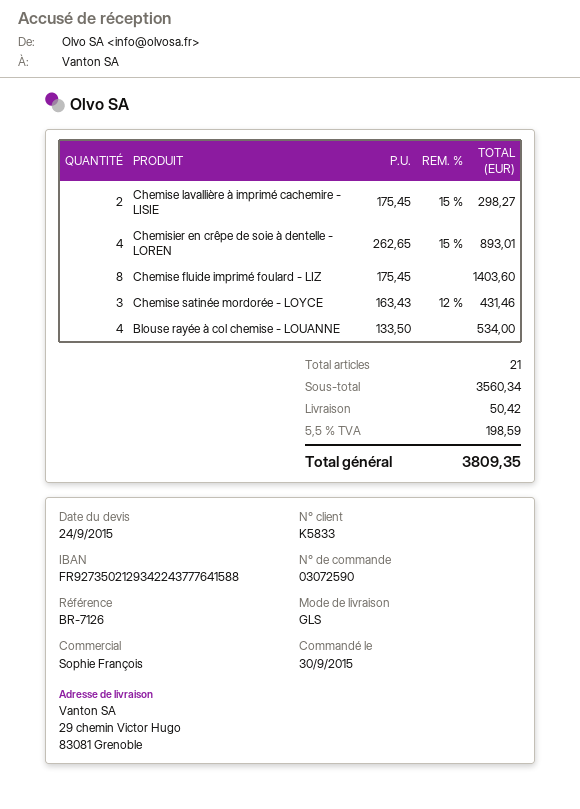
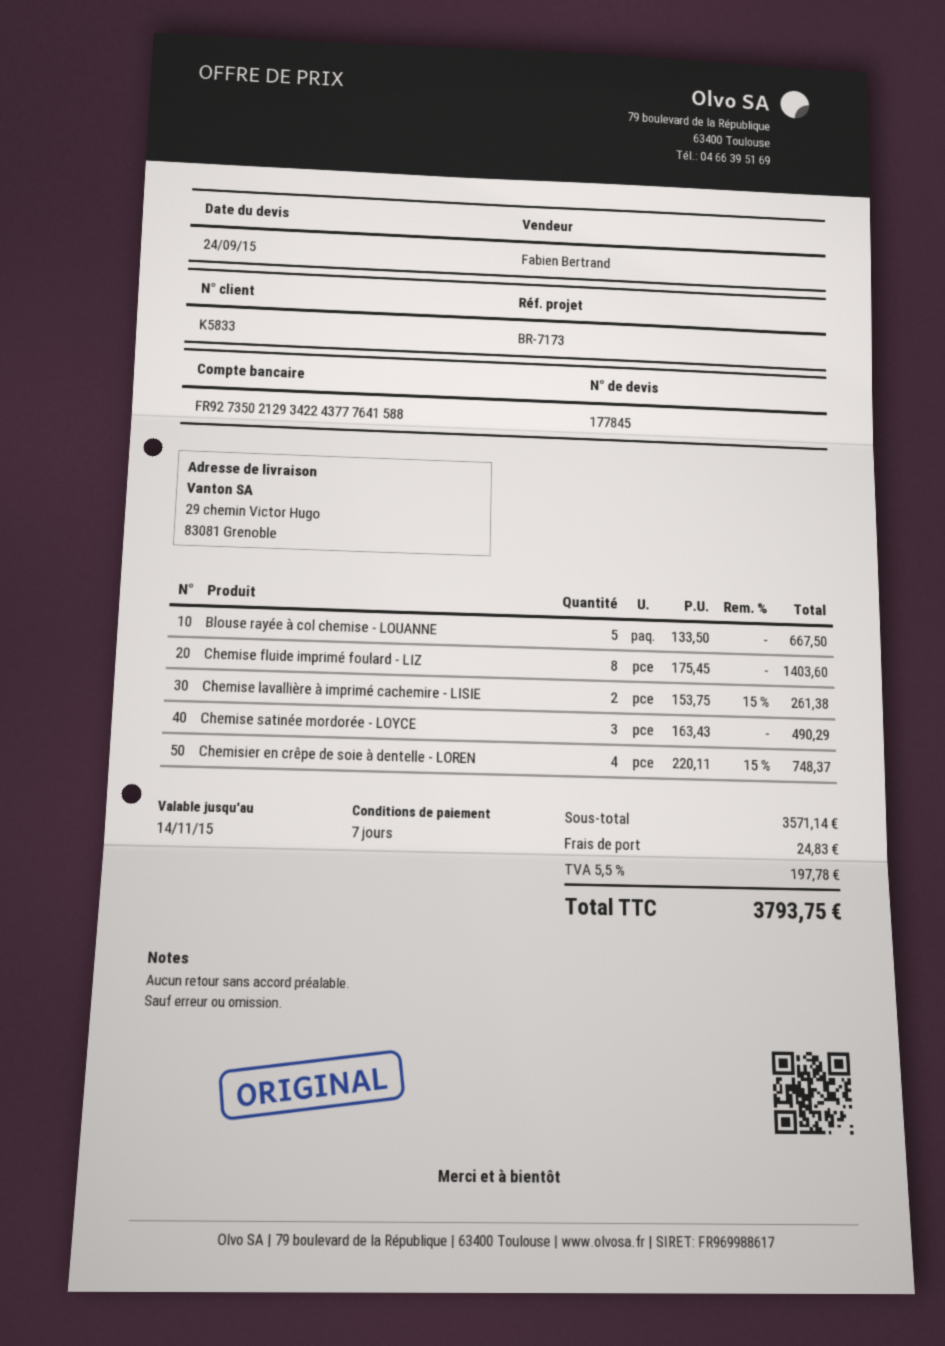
reference: BR-7126 -> BR-7173
sales rep: Sophie François -> Fabien Bertrand
Chemise lavallière à imprimé cachemire - LISIE: 2 x 175.45 - 15% = 298.27 -> 2 x 153.75 - 15% = 261.38
Chemisier en crêpe de soie à dentelle - LOREN: 4 x 262.65 - 15% = 893.01 -> 4 x 220.11 - 15% = 748.37
Chemise satinée mordorée - LOYCE: 3 x 163.43 - 12% = 431.46 -> 3 x 163.43 = 490.29
Blouse rayée à col chemise - LOUANNE: 4 x 133.50 = 534.00 -> 5 x 133.50 = 667.50
subtotal: 3560.34 -> 3571.14
shipping: 50.42 -> 24.83
tax: 5.5% = 198.59 -> 5.5% = 197.78
total: 3809.35 -> 3793.75

